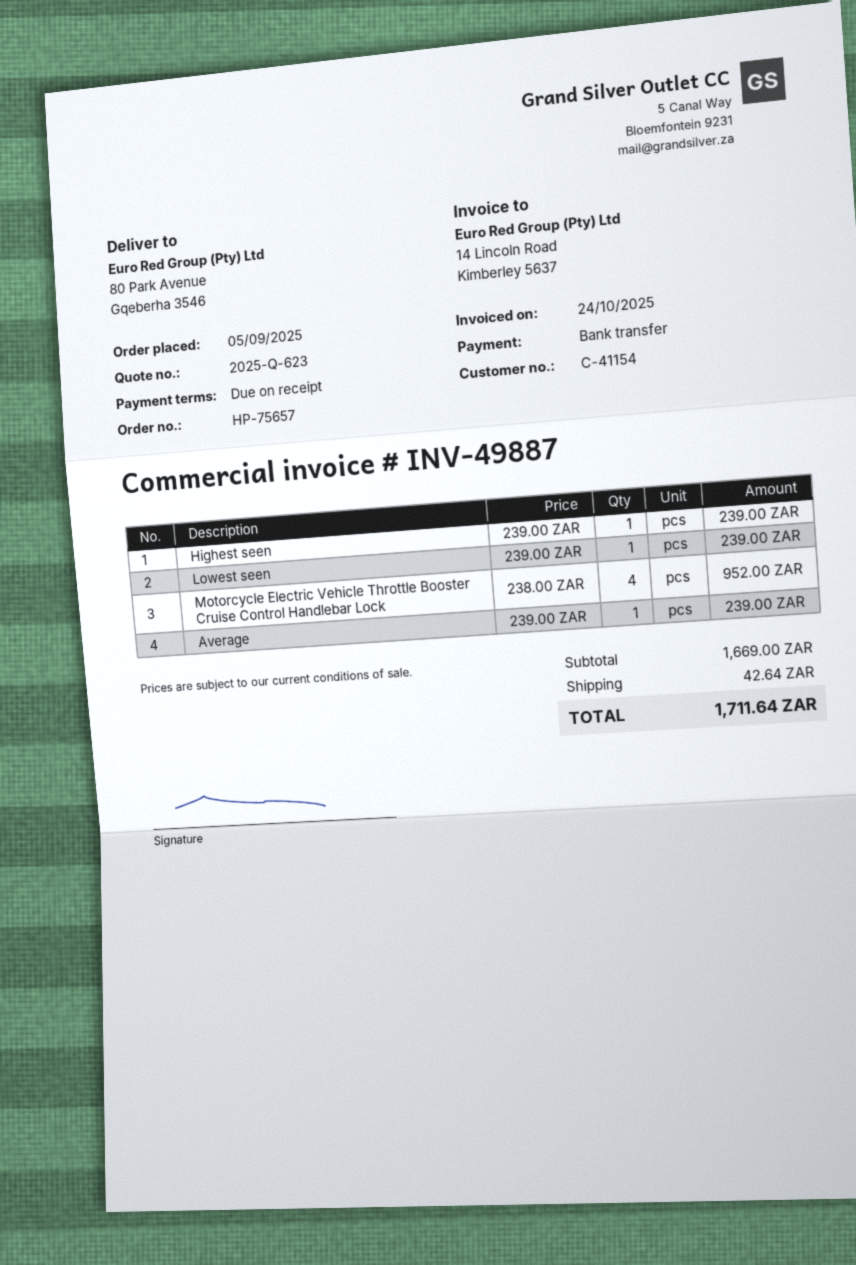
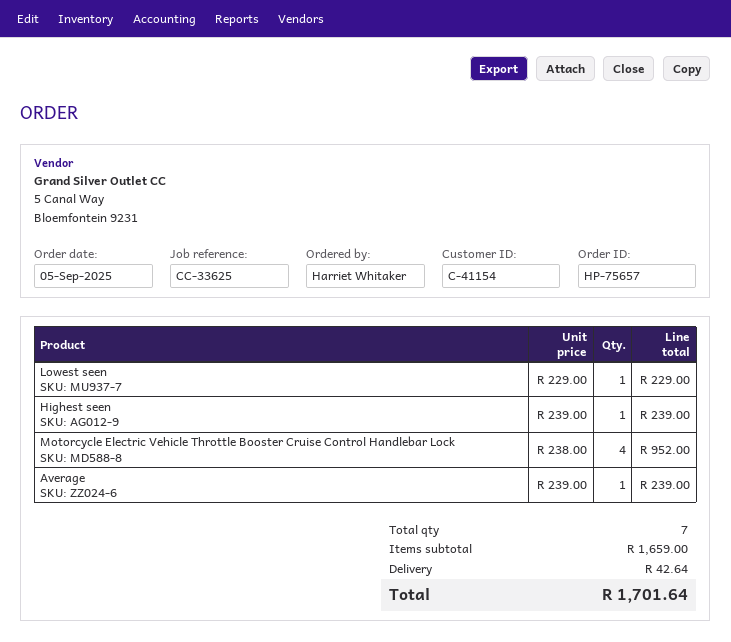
Lowest seen: 1 x 239.00 = 239.00 -> 1 x 229.00 = 229.00
subtotal: 1669.00 -> 1659.00
total: 1711.64 -> 1701.64

